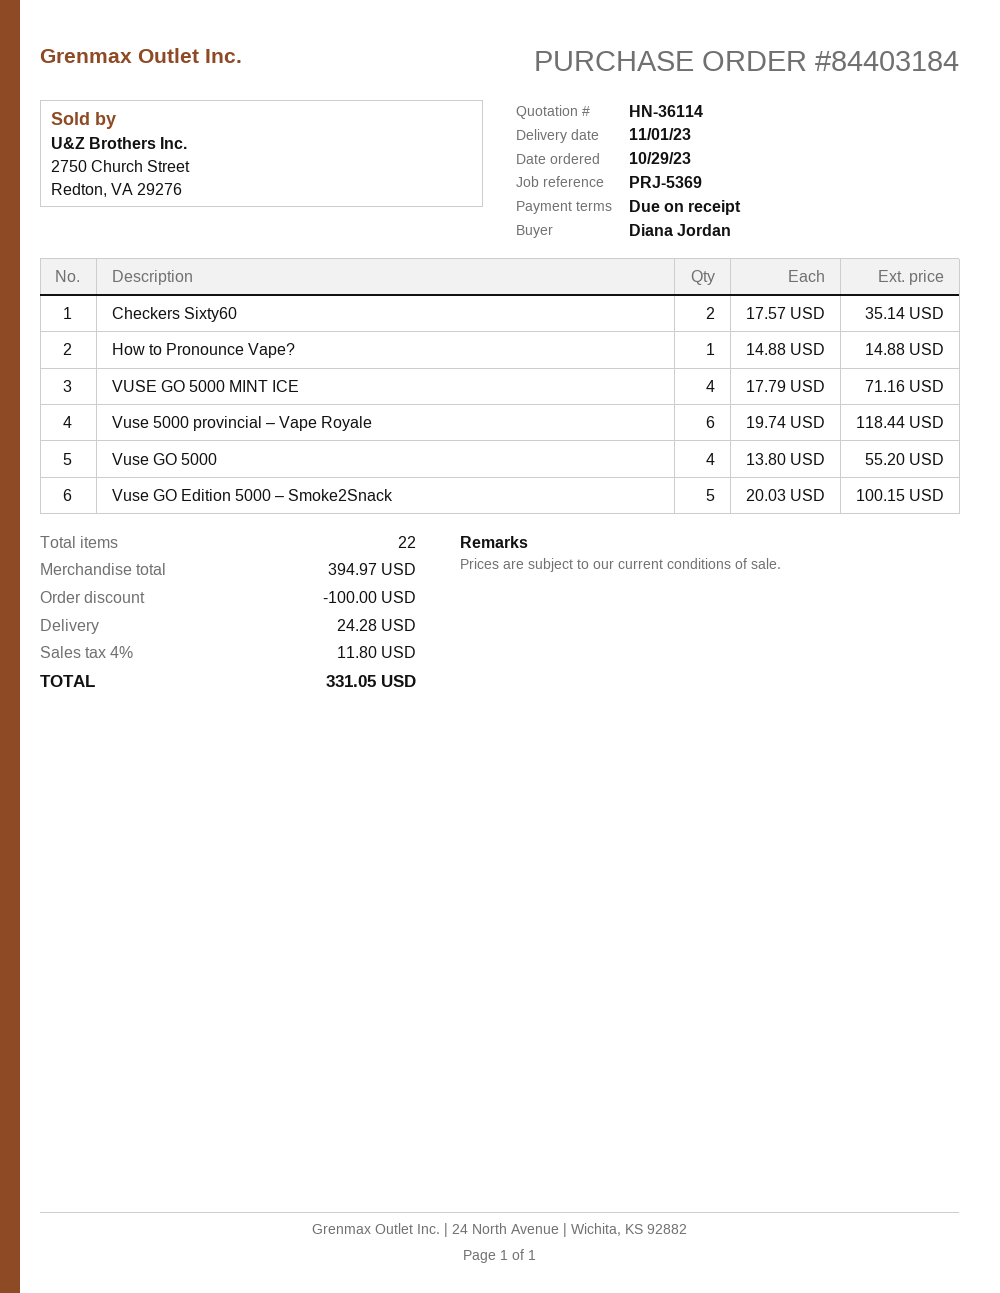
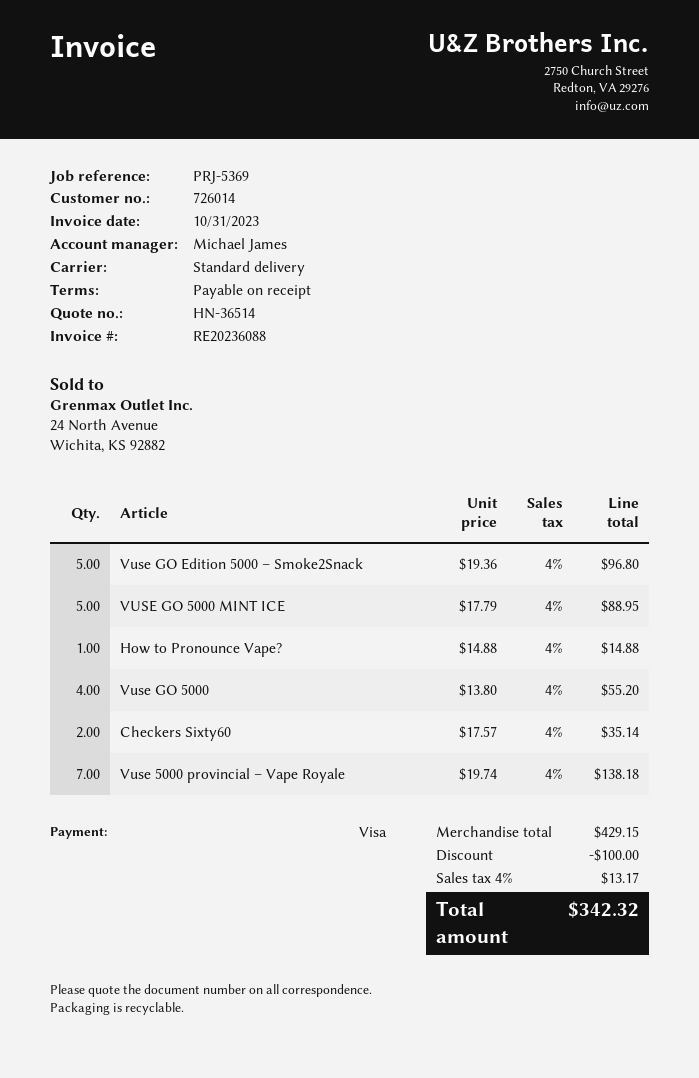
quote number: HN-36114 -> HN-36514
VUSE GO 5000 MINT ICE: 4 x 17.79 = 71.16 -> 5 x 17.79 = 88.95
Vuse 5000 provincial – Vape Royale: 6 x 19.74 = 118.44 -> 7 x 19.74 = 138.18
Vuse GO Edition 5000 – Smoke2Snack: 5 x 20.03 = 100.15 -> 5 x 19.36 = 96.80
subtotal: 394.97 -> 429.15
shipping: 24.28 -> none
tax: 4% = 11.80 -> 4% = 13.17
total: 331.05 -> 342.32

